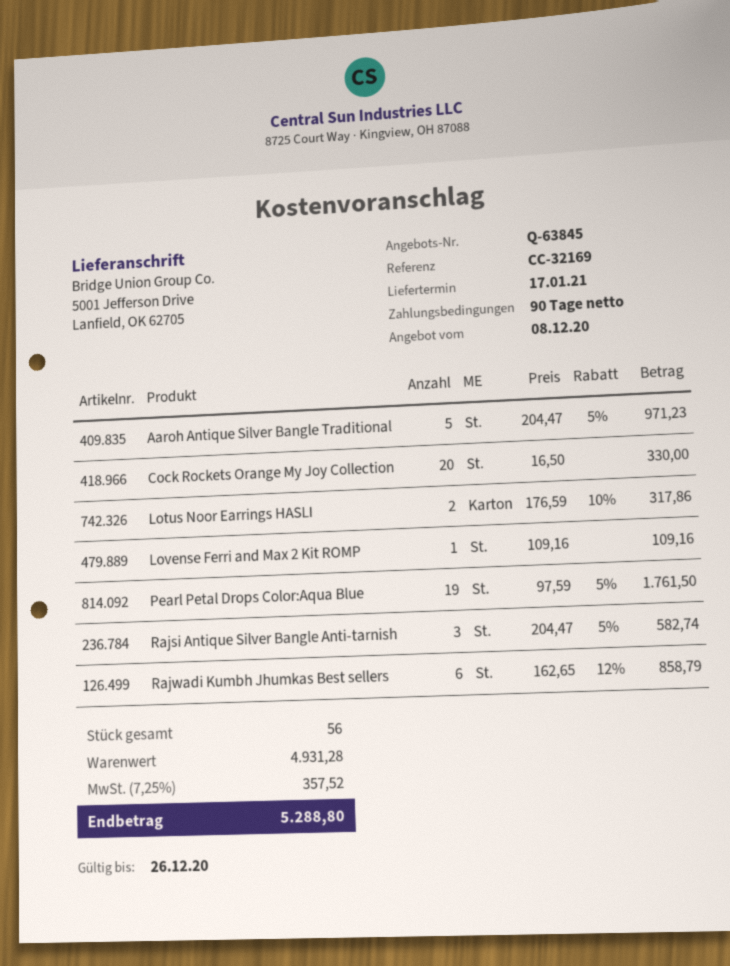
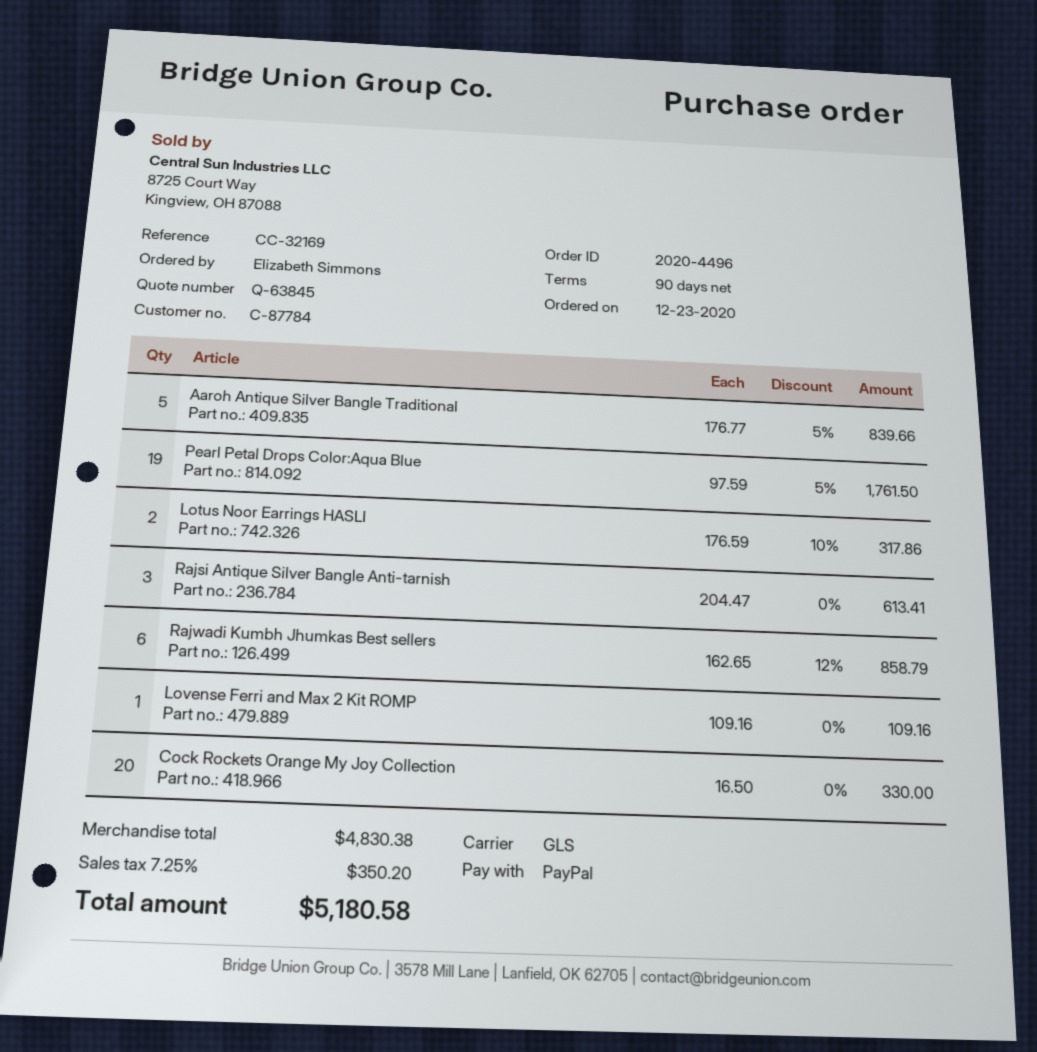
Aaroh Antique Silver Bangle Traditional: 5 x 204.47 - 5% = 971.23 -> 5 x 176.77 - 5% = 839.66
Rajsi Antique Silver Bangle Anti-tarnish: 3 x 204.47 - 5% = 582.74 -> 3 x 204.47 = 613.41
subtotal: 4931.28 -> 4830.38
tax: 7.25% = 357.52 -> 7.25% = 350.20
total: 5288.80 -> 5180.58

